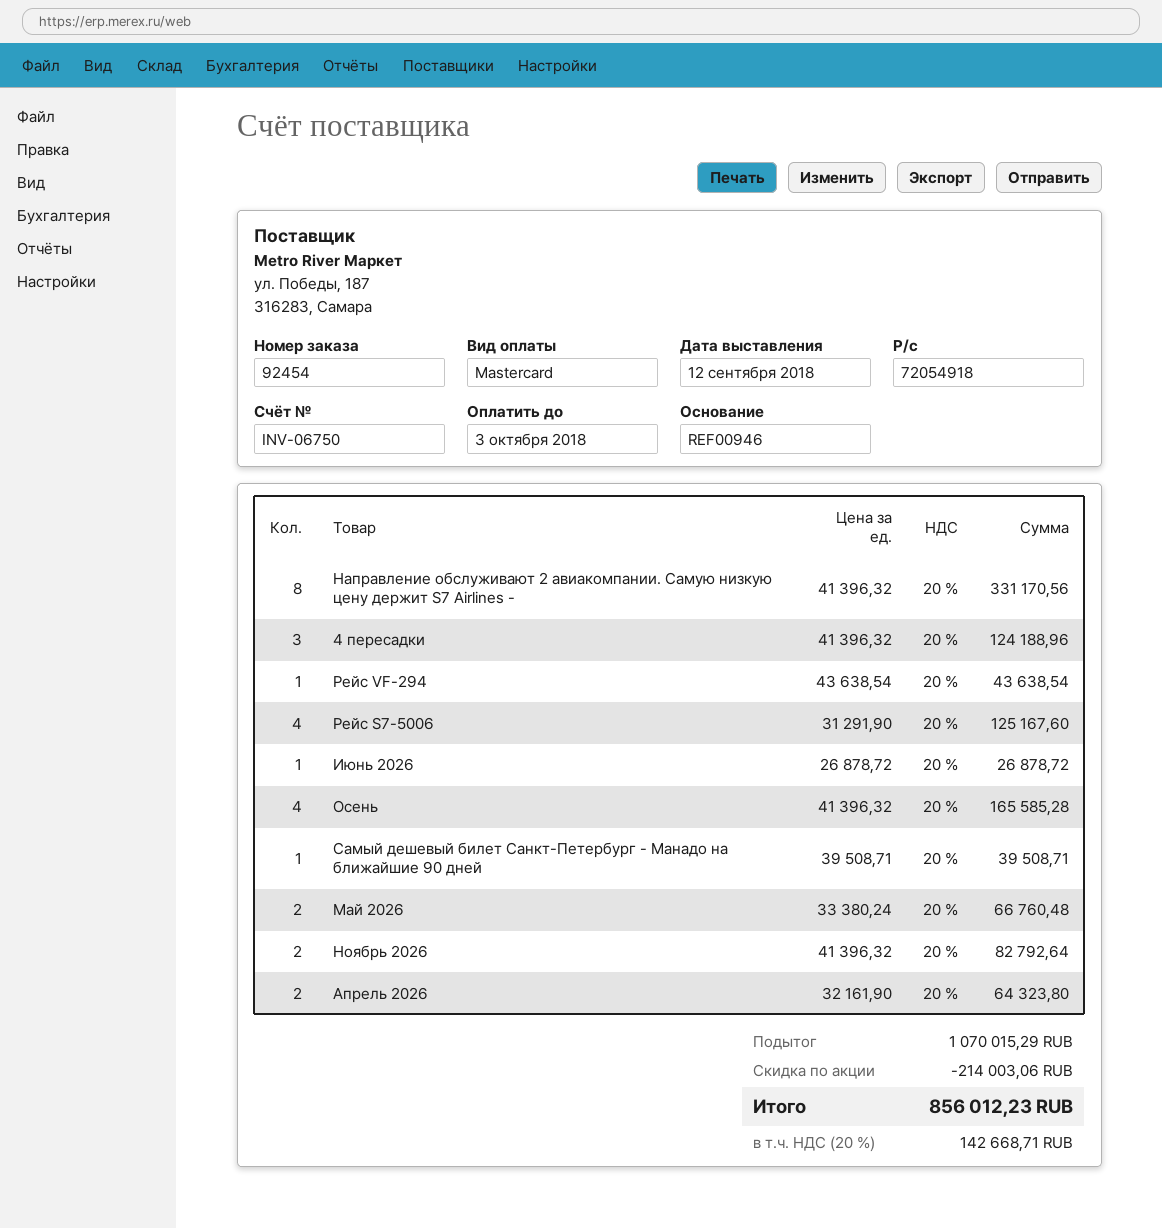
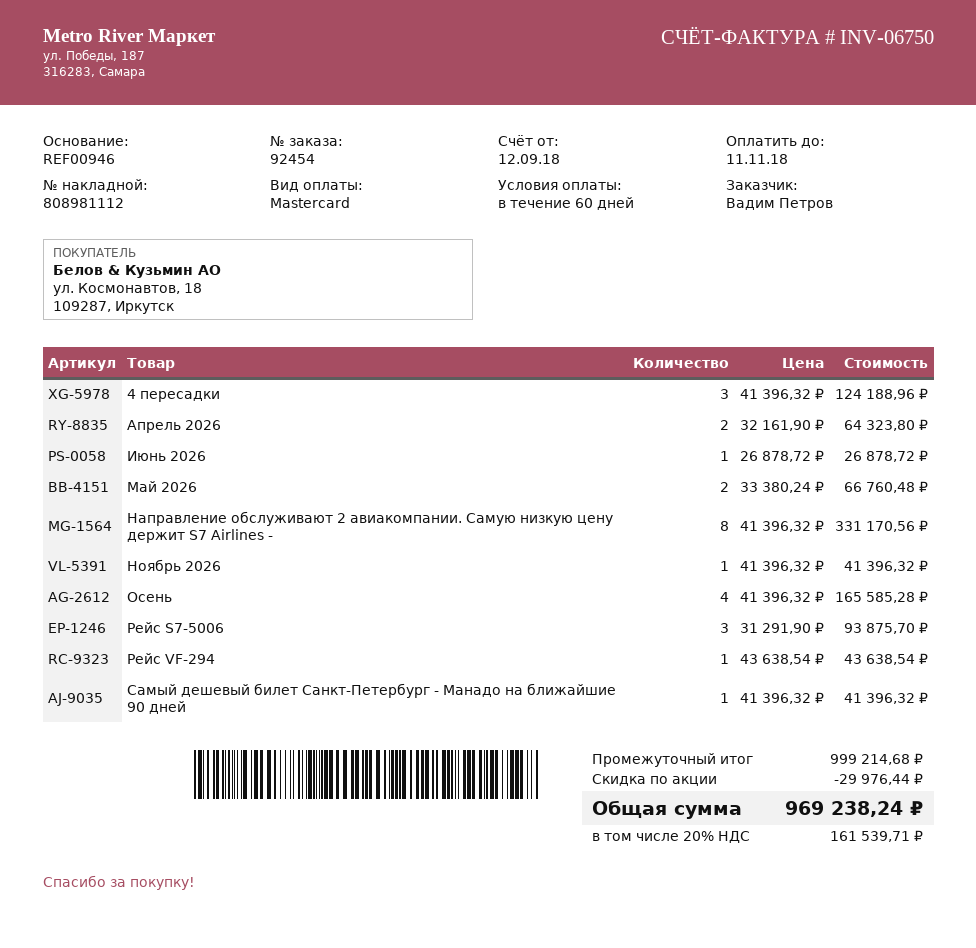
due date: 2018-10-03 -> 2018-11-11
Рейс S7-5006: 4 x 31291.90 = 125167.60 -> 3 x 31291.90 = 93875.70
Самый дешевый билет Санкт-Петербург - Манадо на ближайшие 90 дней: 1 x 39508.71 = 39508.71 -> 1 x 41396.32 = 41396.32
Ноябрь 2026: 2 x 41396.32 = 82792.64 -> 1 x 41396.32 = 41396.32
subtotal: 1070015.29 -> 999214.68
discount: 214003.06 -> 29976.44
tax: 20% = 142668.71 -> 20% = 161539.71
total: 856012.23 -> 969238.24

